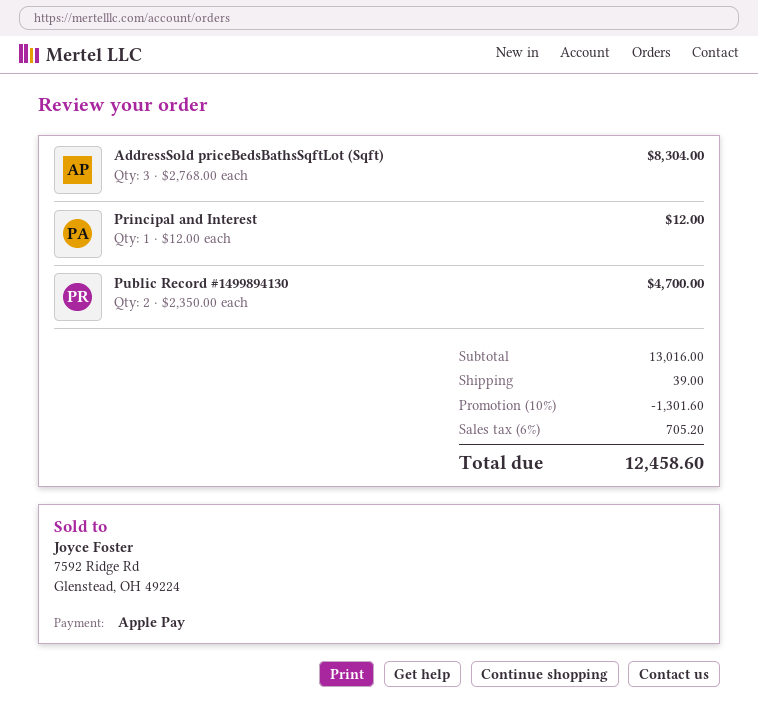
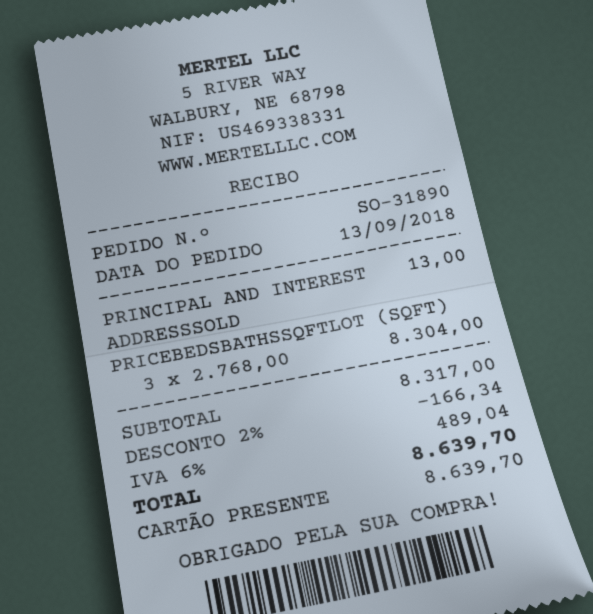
payment method: Apple Pay -> gift card
Principal and Interest: 1 x 12.00 = 12.00 -> 1 x 13.00 = 13.00
Public Record #1499894130: 2 x 2350.00 = 4700.00 -> none
subtotal: 13016.00 -> 8317.00
discount: 10% = 1301.60 -> 2% = 166.34
shipping: 39.00 -> none
tax: 6% = 705.20 -> 6% = 489.04
total: 12458.60 -> 8639.70

